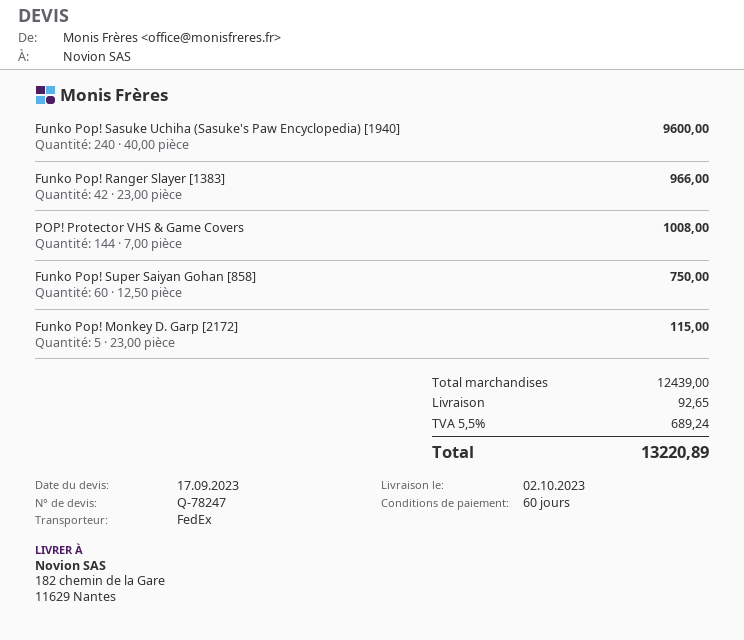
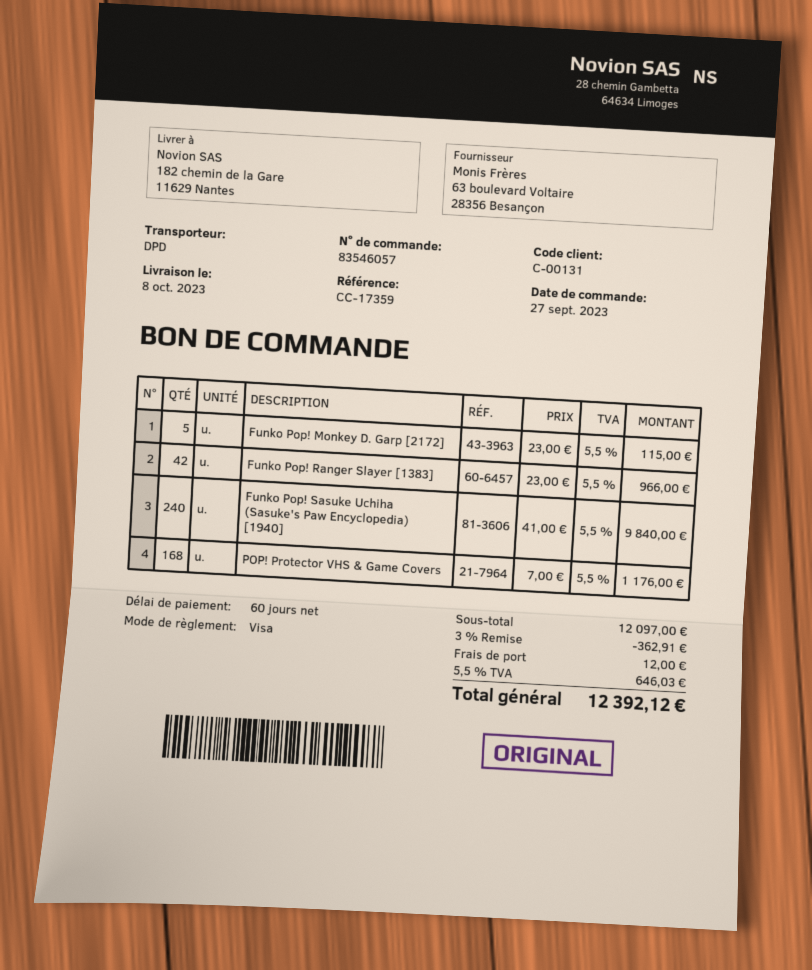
delivery date: 2023-10-02 -> 2023-10-08
shipping method: FedEx -> DPD
Funko Pop! Sasuke Uchiha (Sasuke's Paw Encyclopedia) [1940]: 240 x 40.00 = 9600.00 -> 240 x 41.00 = 9840.00
POP! Protector VHS & Game Covers: 144 x 7.00 = 1008.00 -> 168 x 7.00 = 1176.00
Funko Pop! Super Saiyan Gohan [858]: 60 x 12.50 = 750.00 -> none
subtotal: 12439.00 -> 12097.00
discount: none -> 3% = 362.91
shipping: 92.65 -> 12.00
tax: 5.5% = 689.24 -> 5.5% = 646.03
total: 13220.89 -> 12392.12

